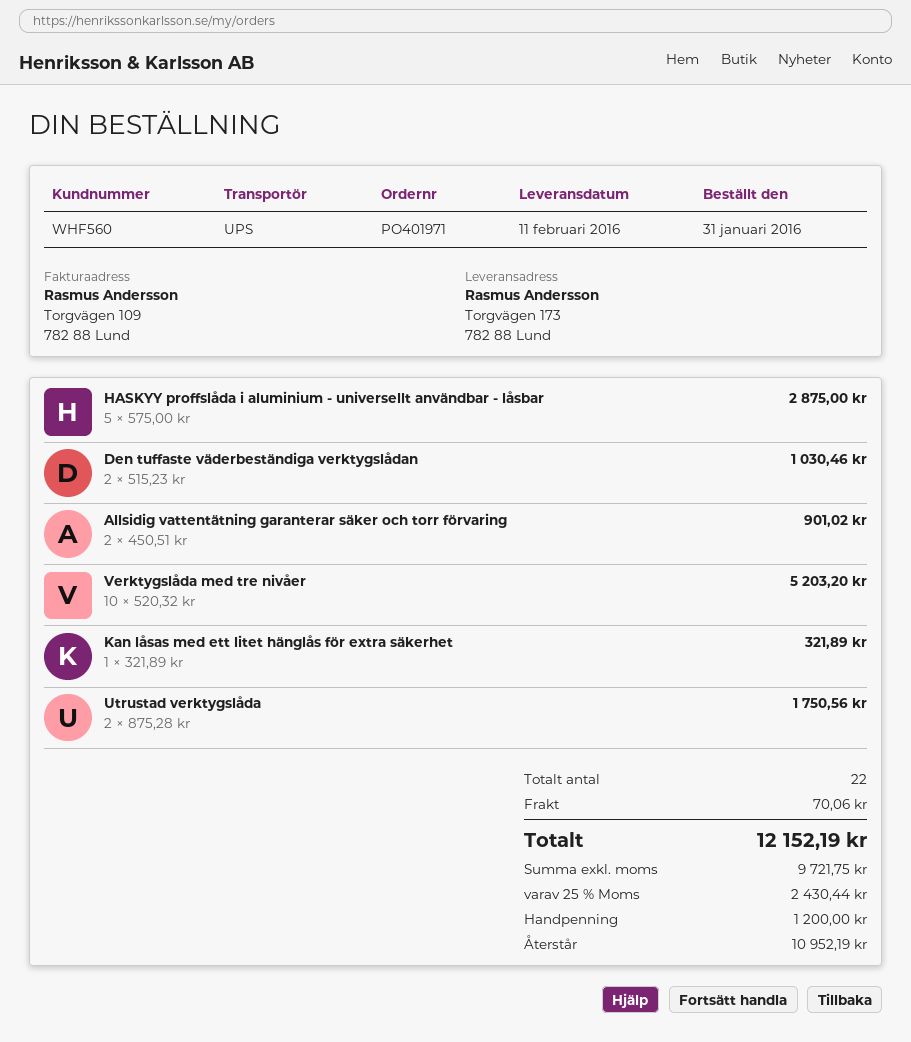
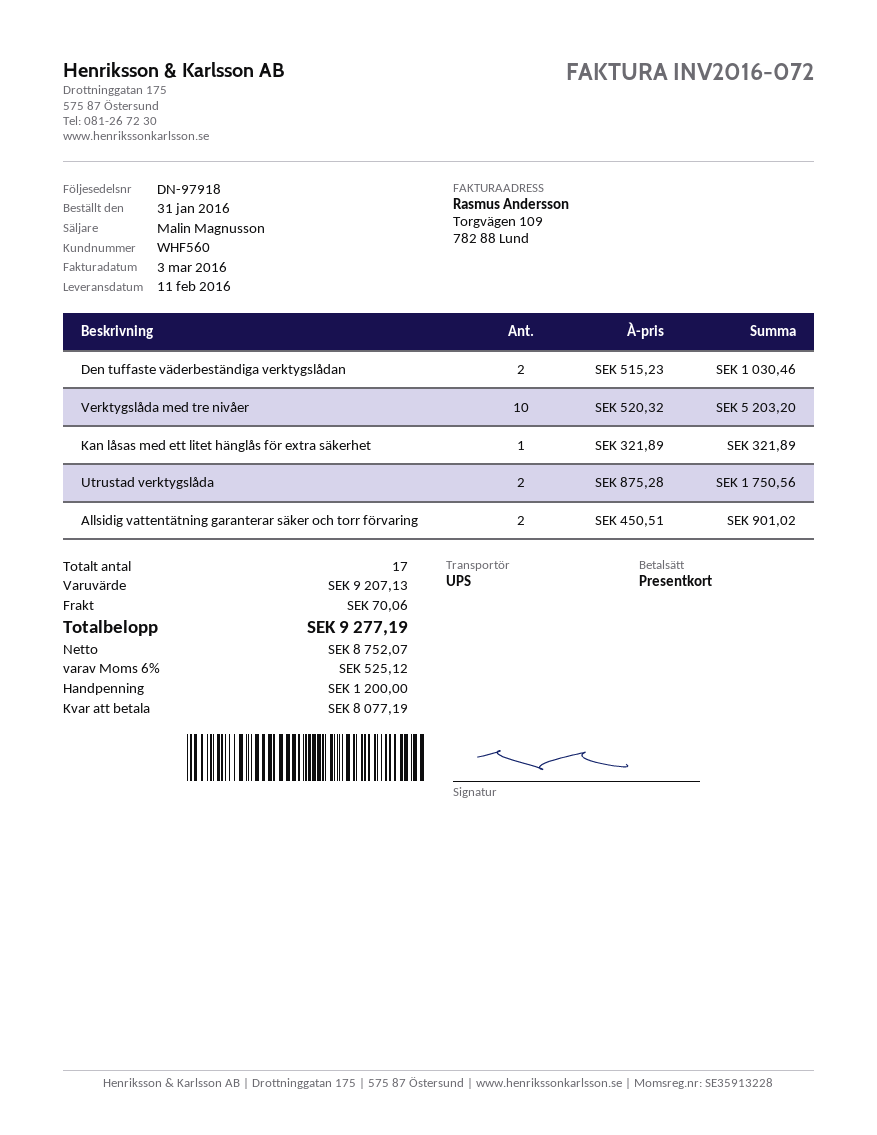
HASKYY proffslåda i aluminium - universellt användbar - låsbar: 5 x 575.00 = 2875.00 -> none
total quantity: 22 -> 17
net: 9721.75 -> 8752.07
tax: 25% = 2430.44 -> 6% = 525.12
total: 12152.19 -> 9277.19
balance: 10952.19 -> 8077.19

